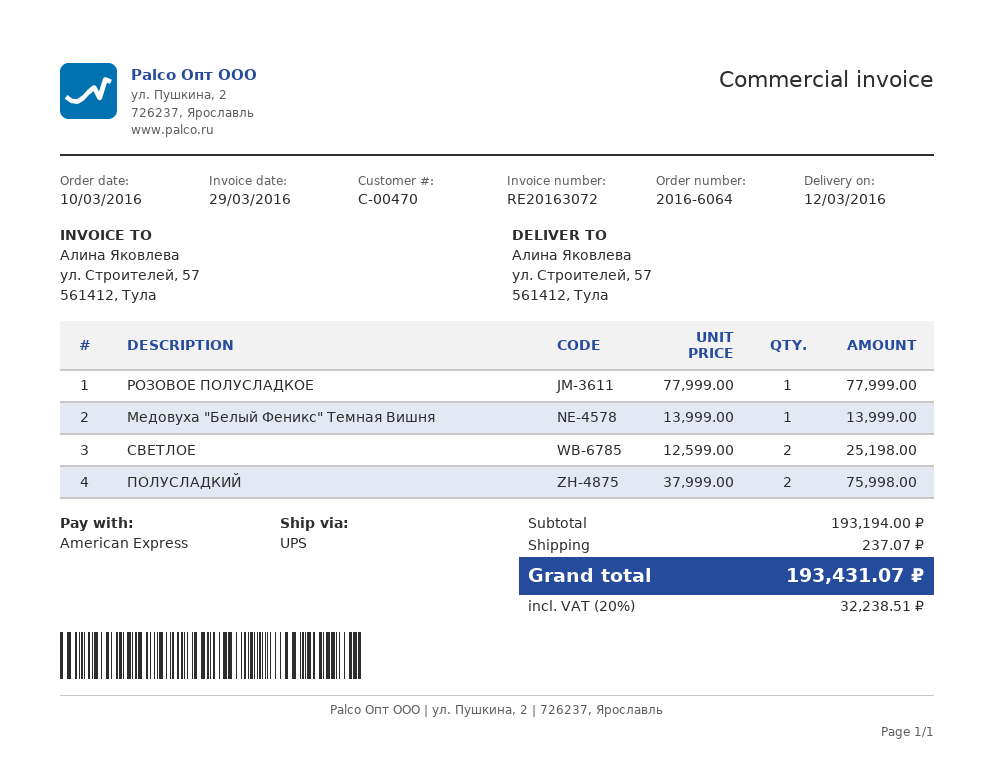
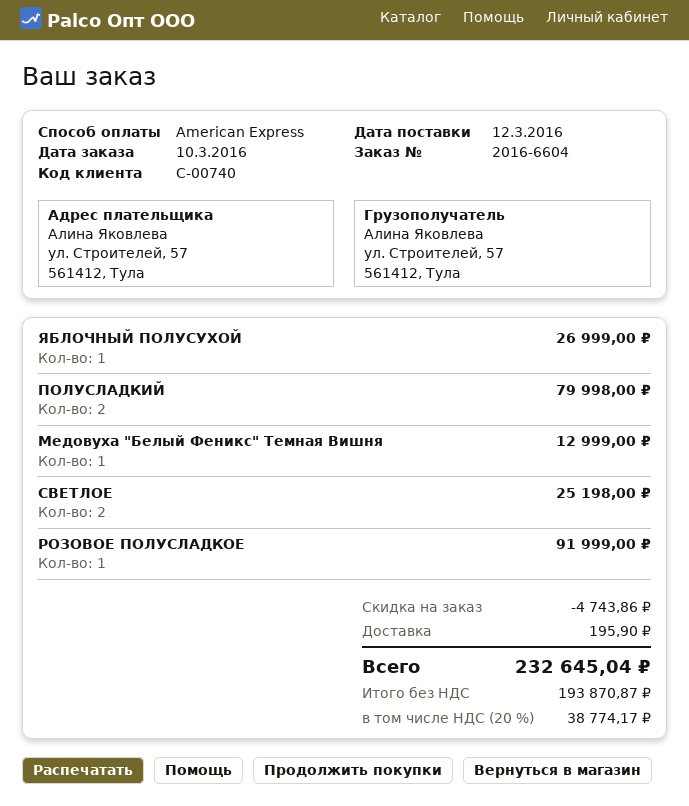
order number: 2016-6064 -> 2016-6604
customer number: C-00470 -> C-00740
РОЗОВОЕ ПОЛУСЛАДКОЕ: 1 for 77999.00 -> 1 for 91999.00
Медовуха "Белый Феникс" Темная Вишня: 1 for 13999.00 -> 1 for 12999.00
ПОЛУСЛАДКИЙ: 2 for 75998.00 -> 2 for 79998.00
ЯБЛОЧНЫЙ ПОЛУСУХОЙ: none -> 1 for 26999.00
discount: none -> 4743.86
shipping: 237.07 -> 195.90
tax: 20% = 32238.51 -> 20% = 38774.17
total: 193431.07 -> 232645.04

